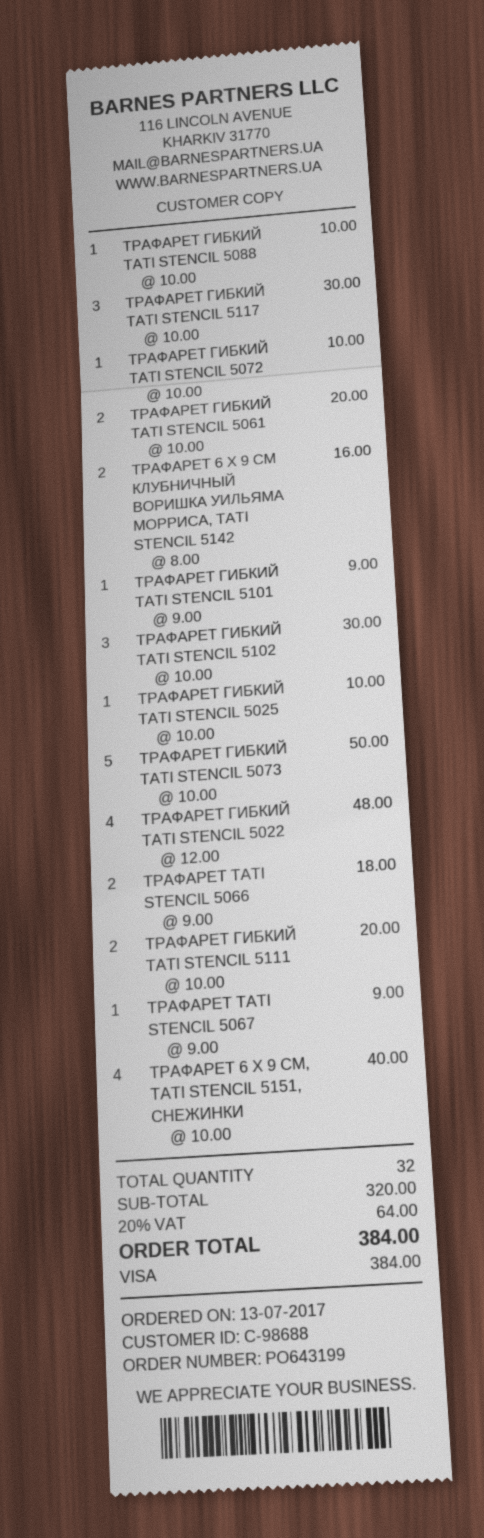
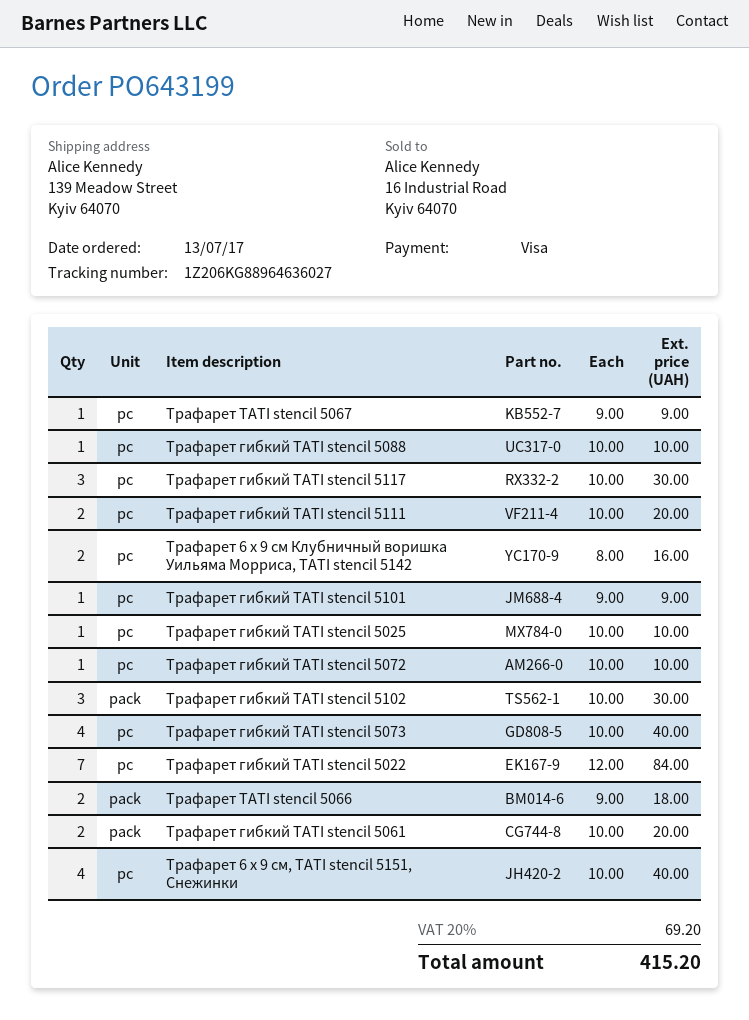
ТРАФАРЕТ ГИБКИЙ TATI STENCIL 5073: 5 x 10.00 = 50.00 -> 4 x 10.00 = 40.00
ТРАФАРЕТ ГИБКИЙ TATI STENCIL 5022: 4 x 12.00 = 48.00 -> 7 x 12.00 = 84.00
tax: 20% = 64.00 -> 20% = 69.20
total: 384.00 -> 415.20

